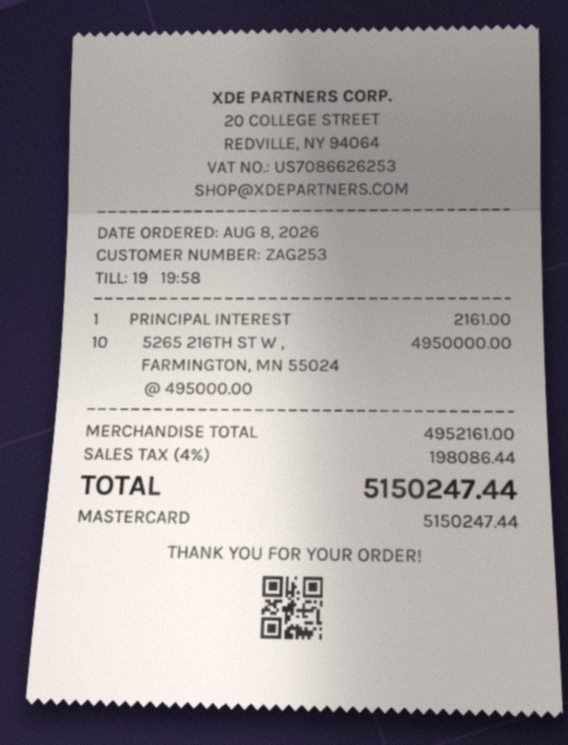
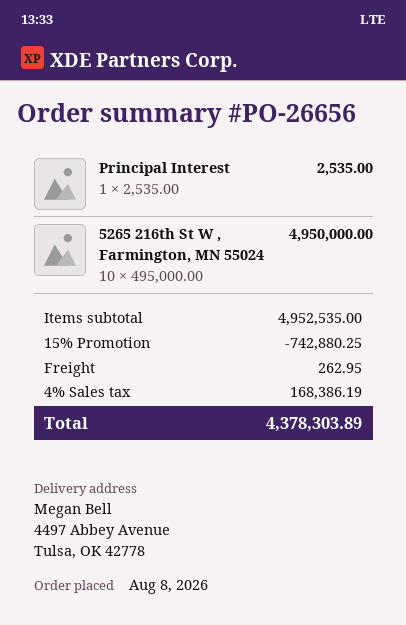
PRINCIPAL INTEREST: 1 x 2161.00 = 2161.00 -> 1 x 2535.00 = 2535.00
subtotal: 4952161.00 -> 4952535.00
discount: none -> 15% = 742880.25
shipping: none -> 262.95
tax: 4% = 198086.44 -> 4% = 168386.19
total: 5150247.44 -> 4378303.89

